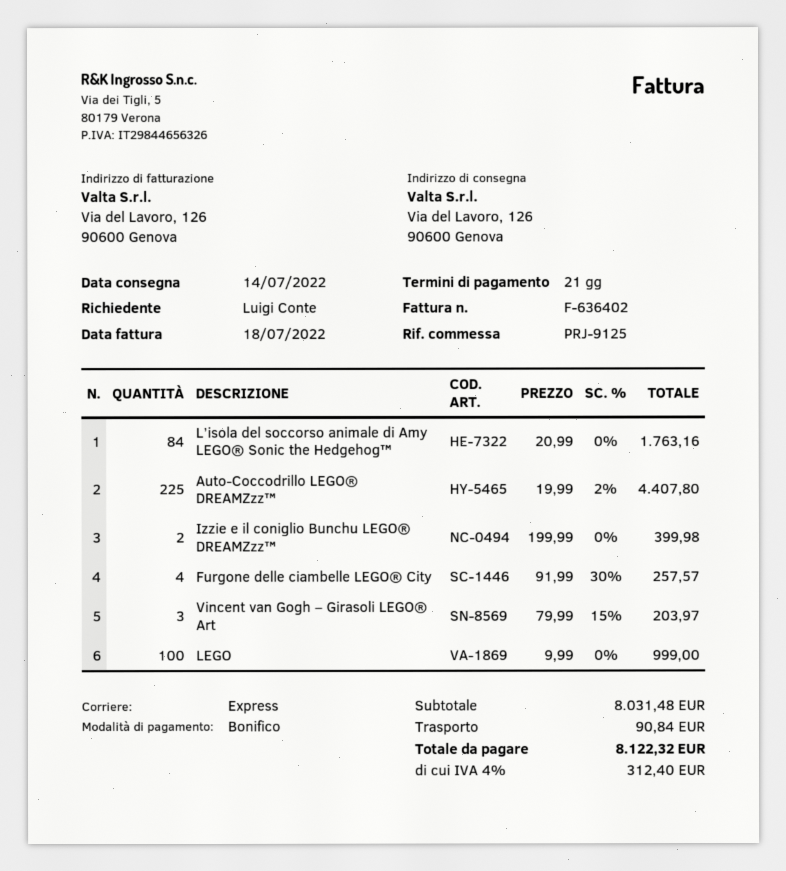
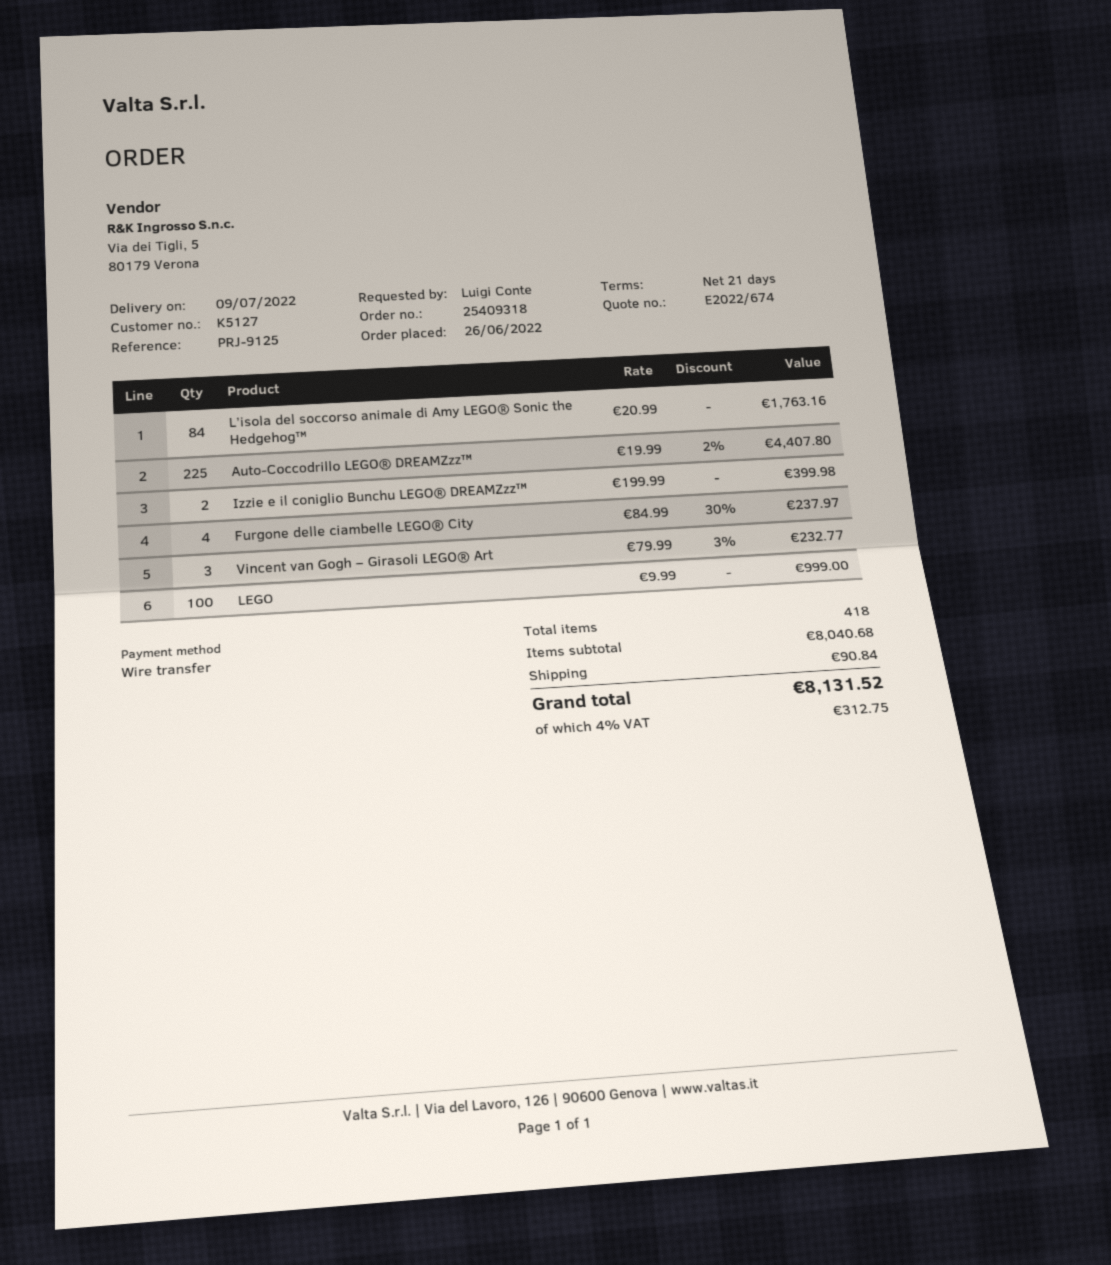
delivery date: 2022-07-14 -> 2022-07-09
Furgone delle ciambelle LEGO® City: 4 x 91.99 - 30% = 257.57 -> 4 x 84.99 - 30% = 237.97
Vincent van Gogh – Girasoli LEGO® Art: 3 x 79.99 - 15% = 203.97 -> 3 x 79.99 - 3% = 232.77
subtotal: 8031.48 -> 8040.68
tax: 4% = 312.40 -> 4% = 312.75
total: 8122.32 -> 8131.52

